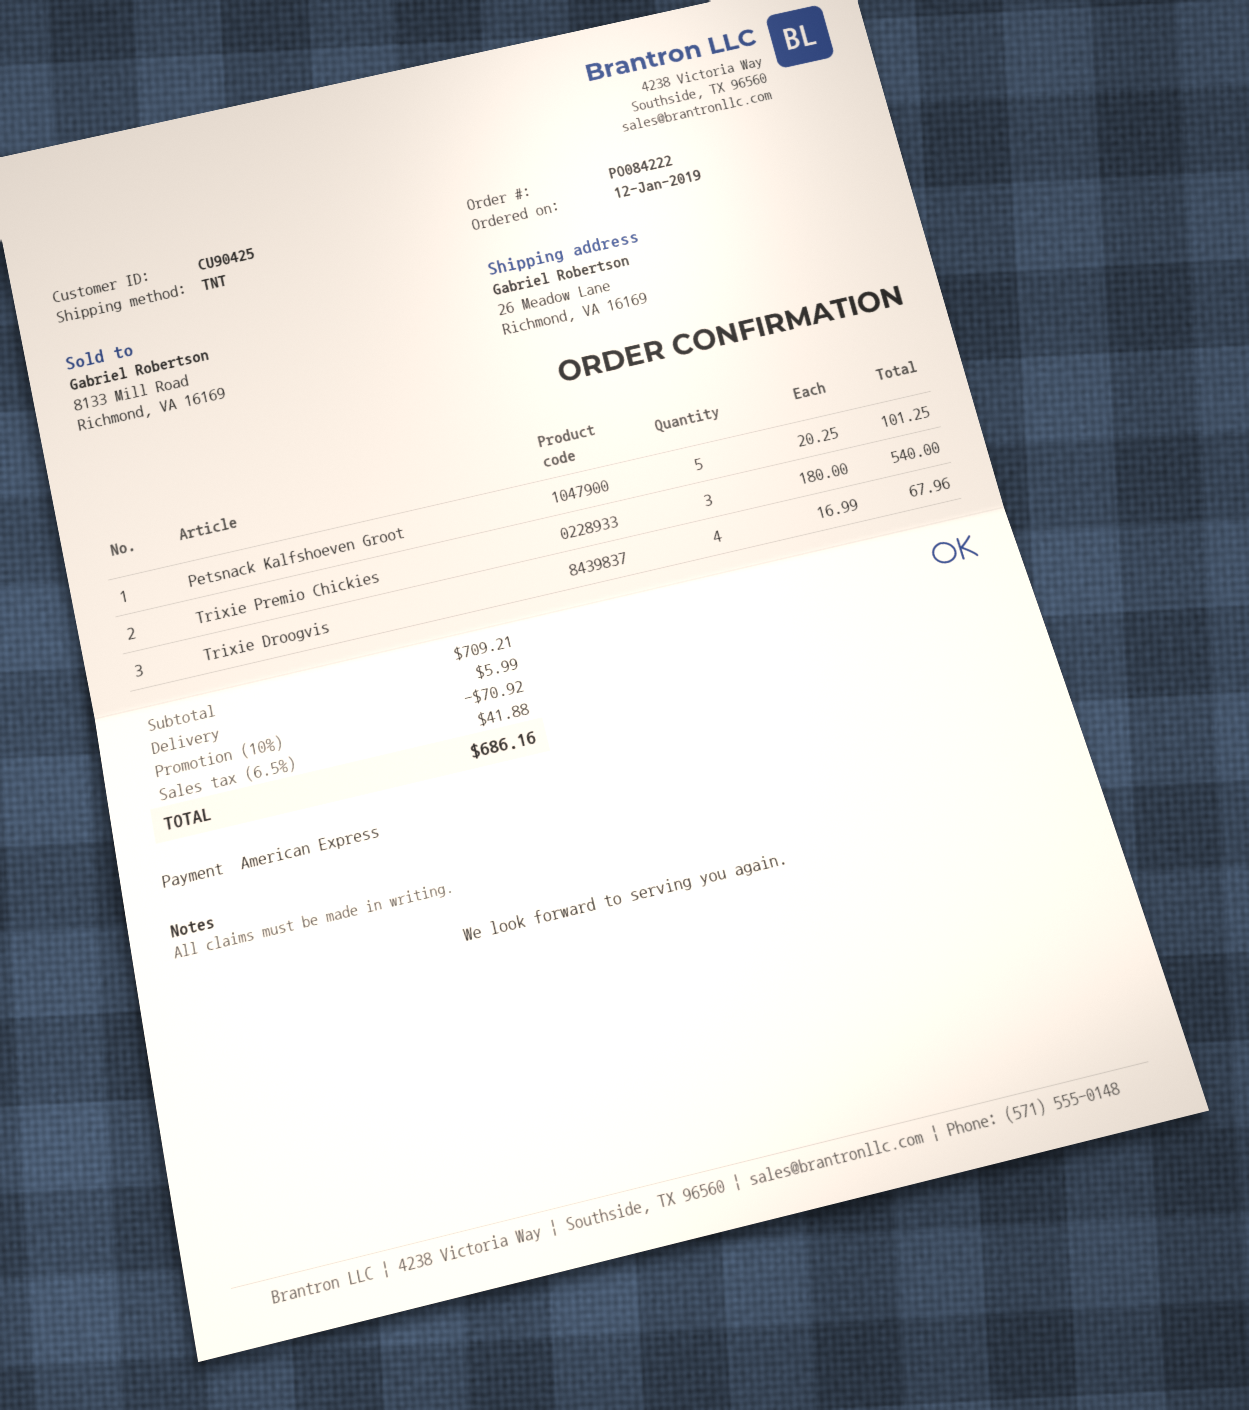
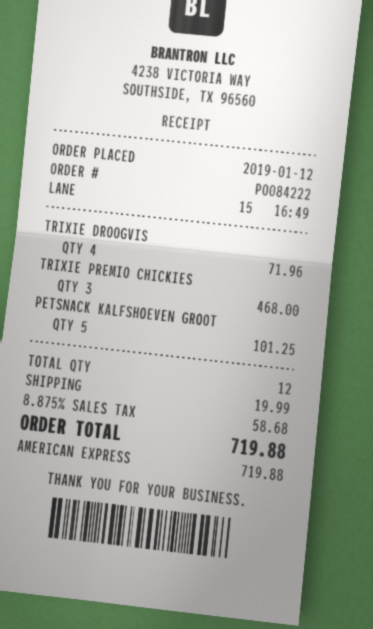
Trixie Premio Chickies: 3 for 540.00 -> 3 for 468.00
Trixie Droogvis: 4 for 67.96 -> 4 for 71.96
discount: 10% = 70.92 -> none
shipping: 5.99 -> 19.99
tax: 6.5% = 41.88 -> 8.875% = 58.68
total: 686.16 -> 719.88

